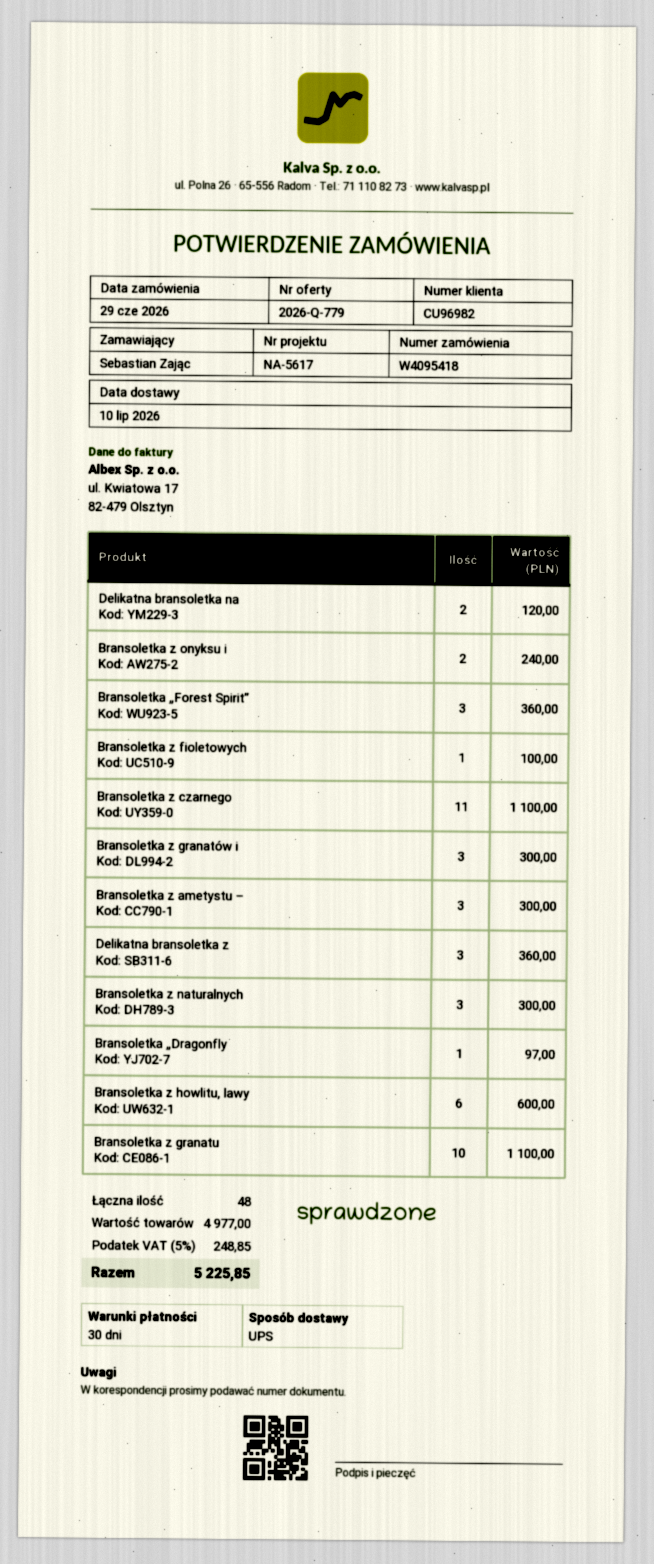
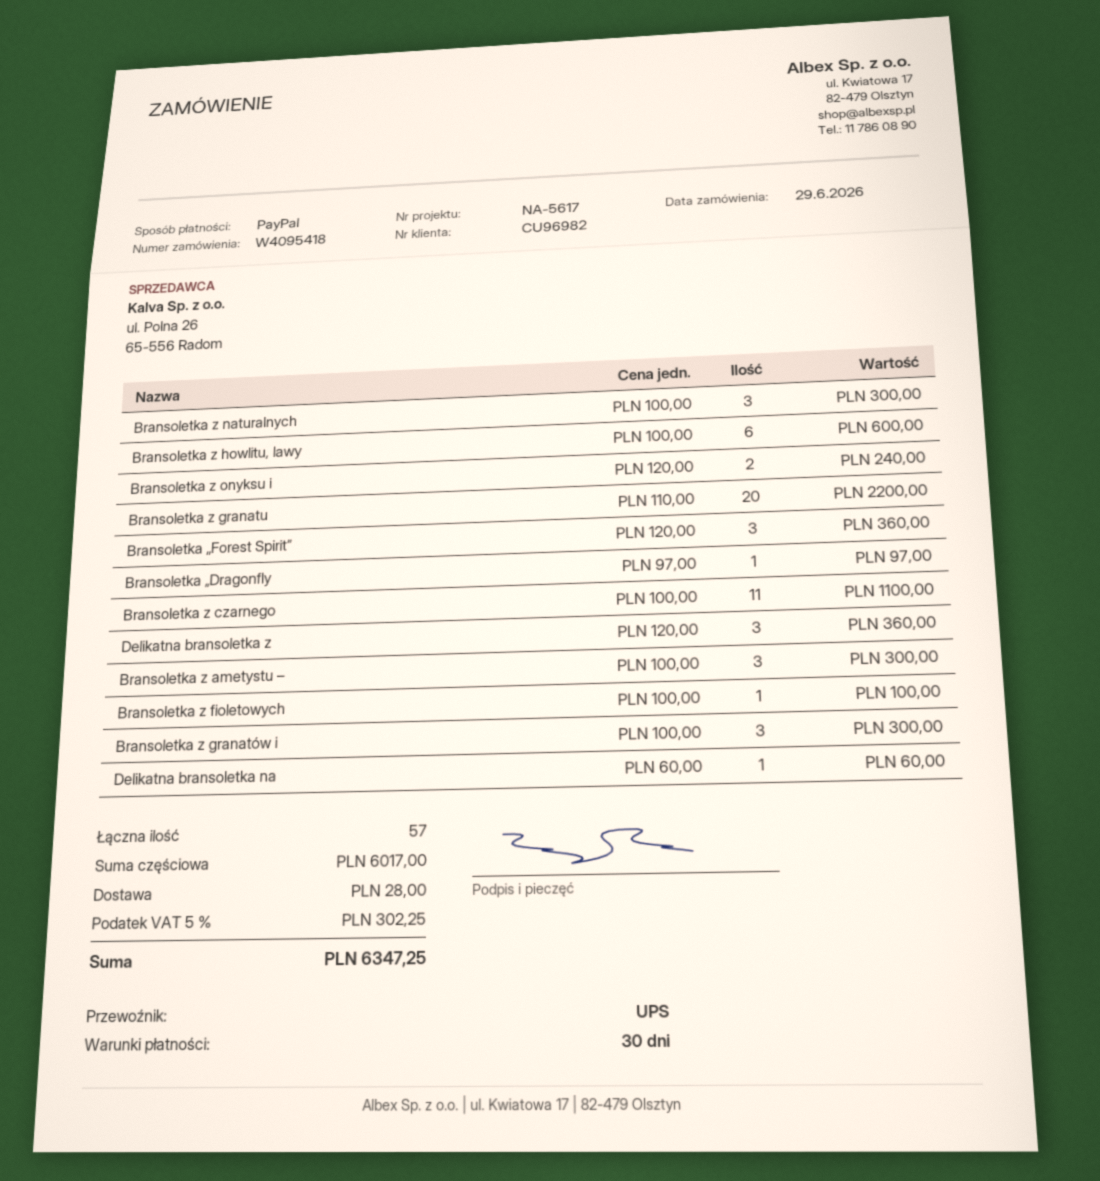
Delikatna bransoletka na: 2 for 120.00 -> 1 for 60.00
Bransoletka z granatu: 10 for 1100.00 -> 20 for 2200.00
total quantity: 48 -> 57
subtotal: 4977.00 -> 6017.00
shipping: none -> 28.00
tax: 5% = 248.85 -> 5% = 302.25
total: 5225.85 -> 6347.25

